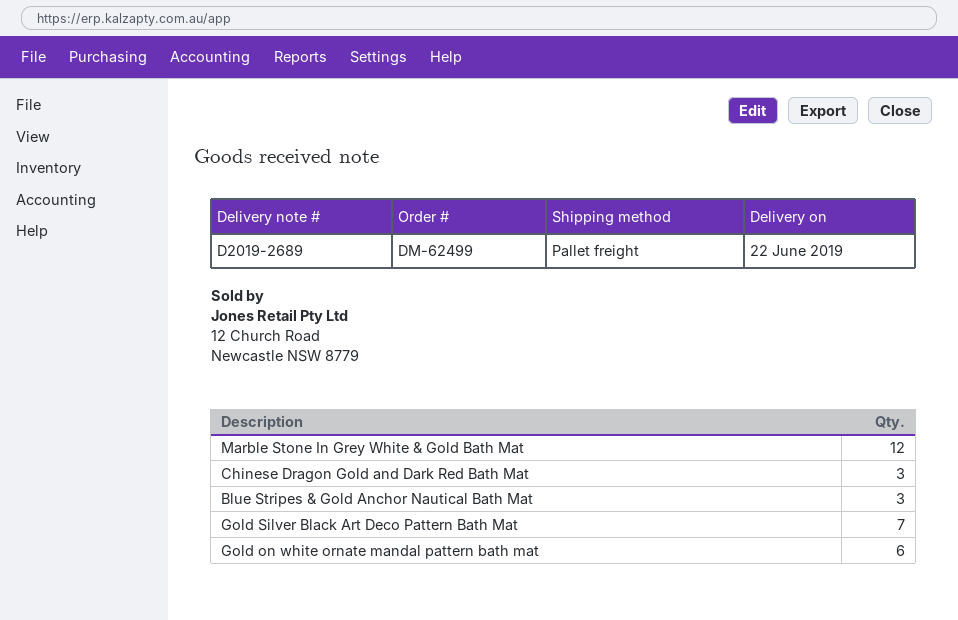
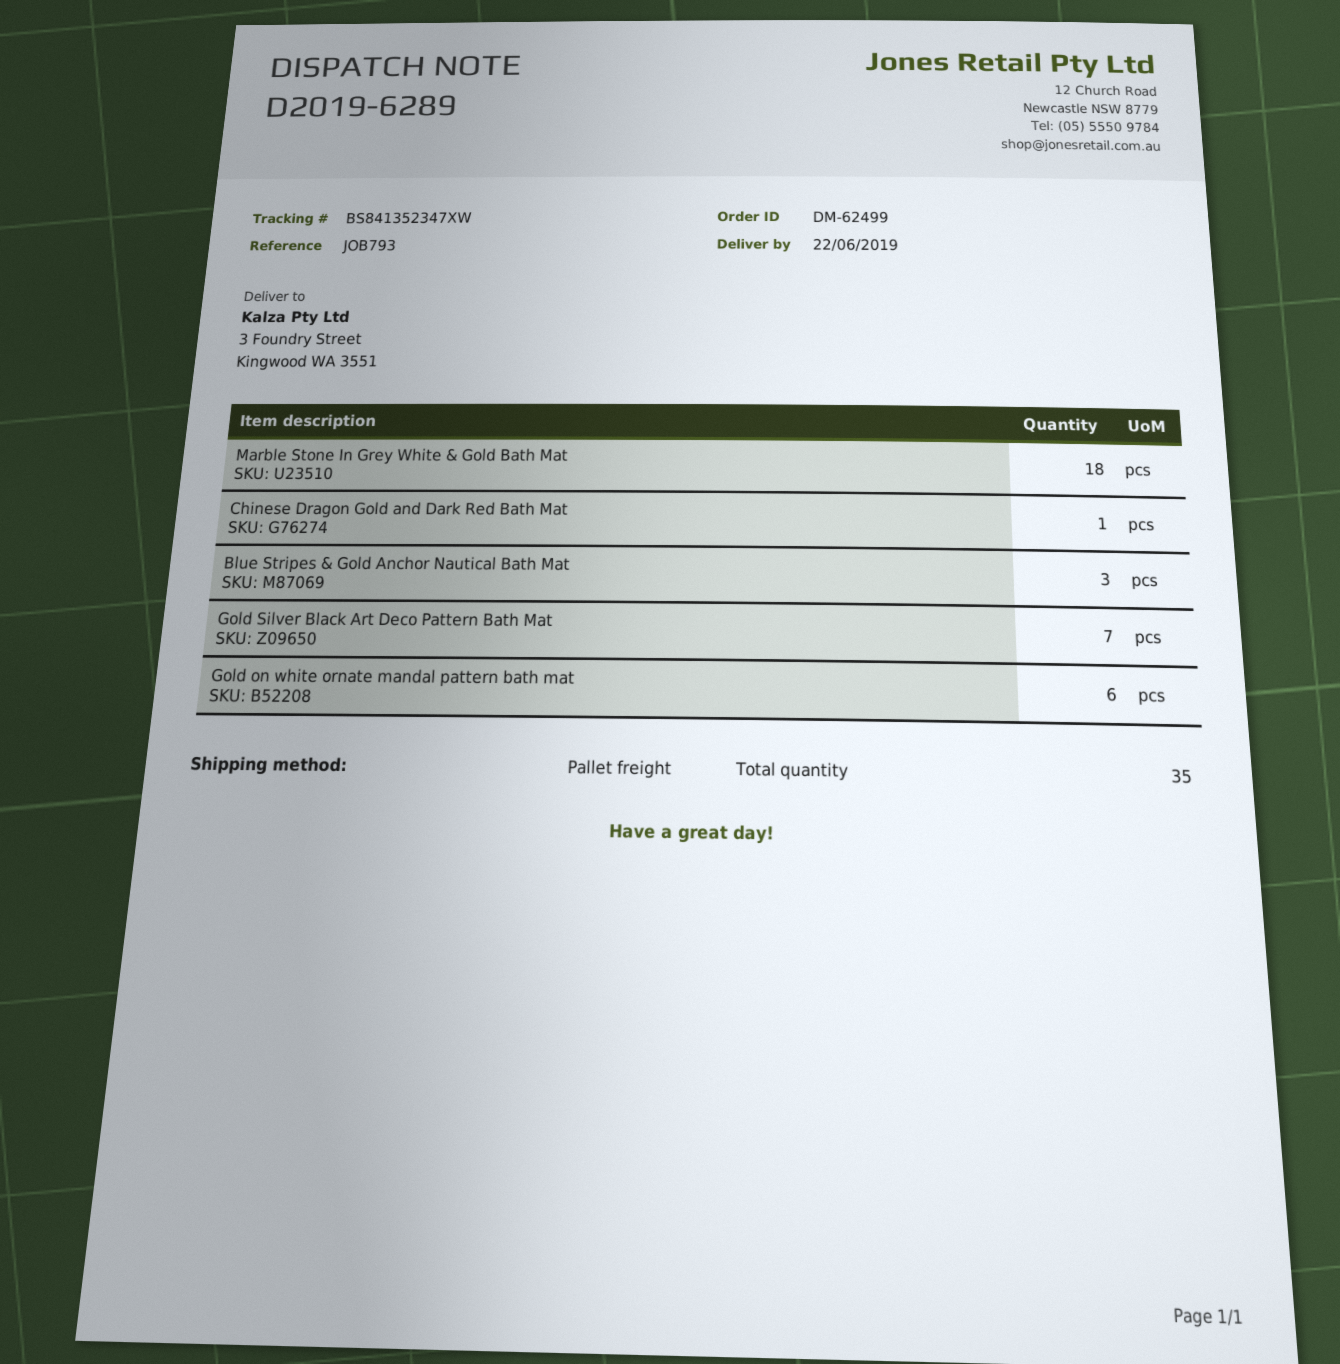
delivery note number: D2019-2689 -> D2019-6289
Marble Stone In Grey White & Gold Bath Mat: 12 -> 18
Chinese Dragon Gold and Dark Red Bath Mat: 3 -> 1

